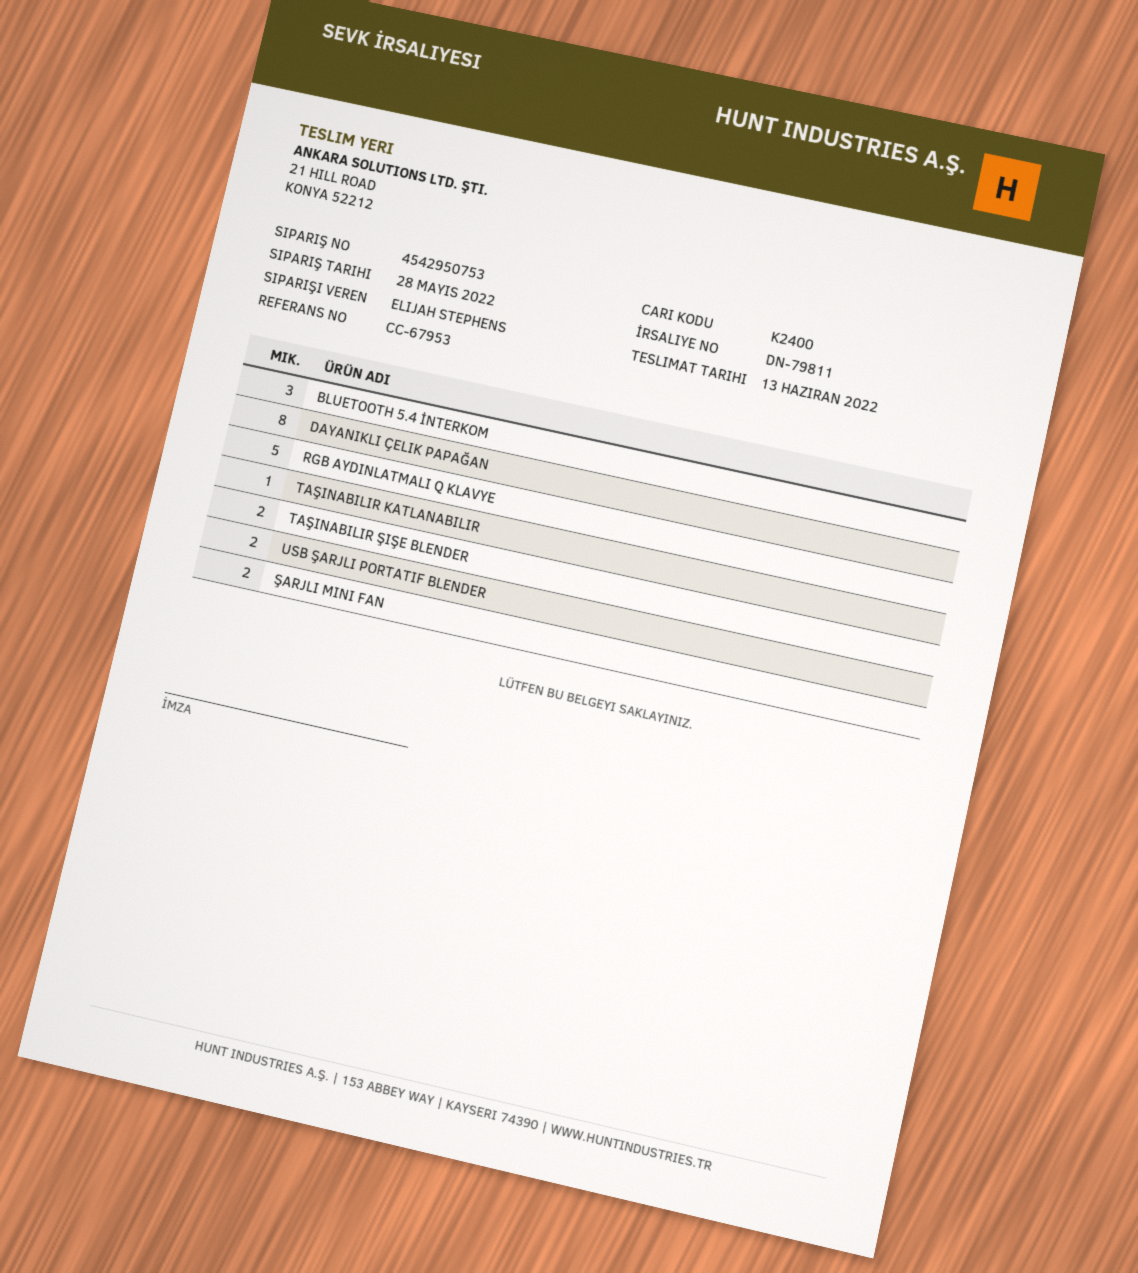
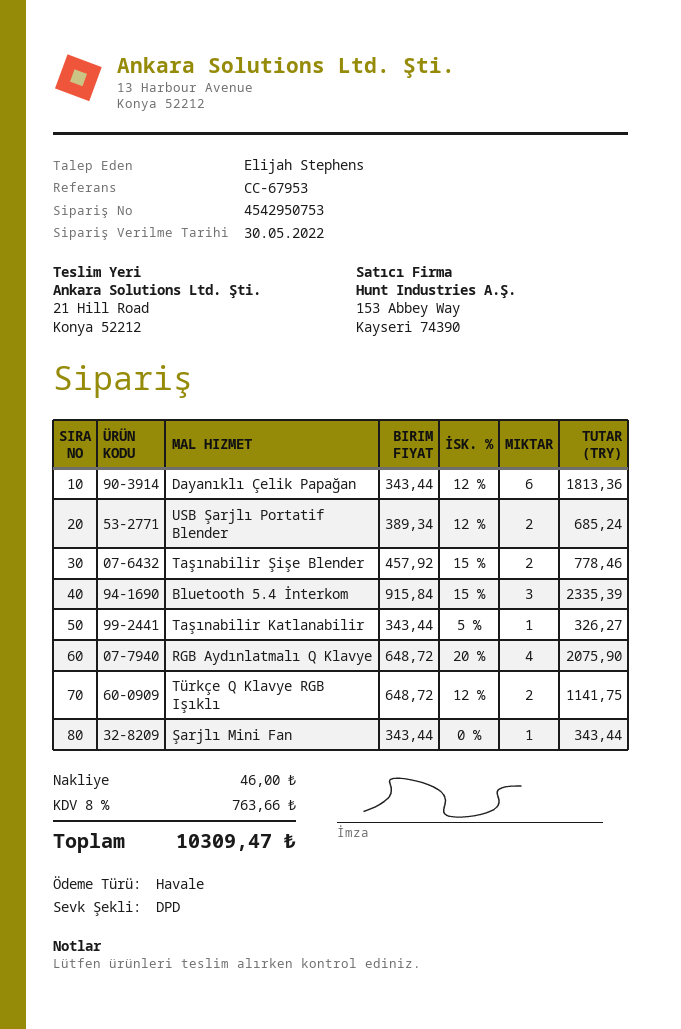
order date: 2022-05-28 -> 2022-05-30
DAYANIKLI ÇELIK PAPAĞAN: 8 -> 6
RGB AYDINLATMALI Q KLAVYE: 5 -> 4
ŞARJLI MINI FAN: 2 -> 1
Türkçe Q Klavye RGB Işıklı: none -> 2

